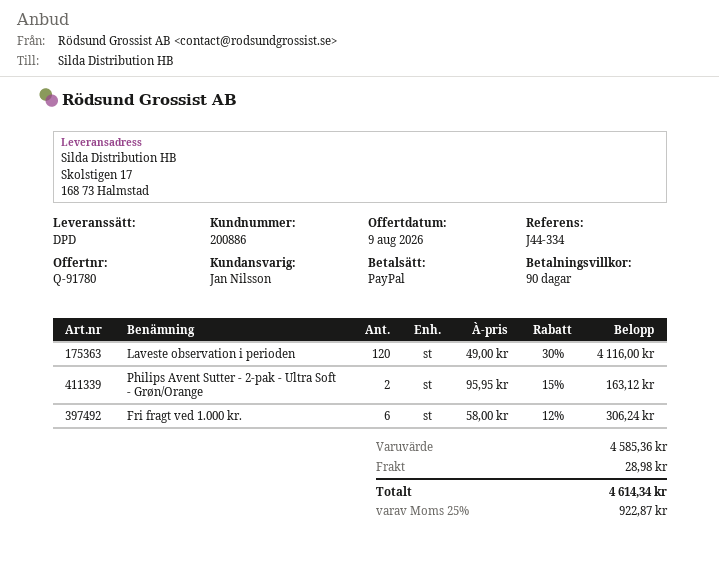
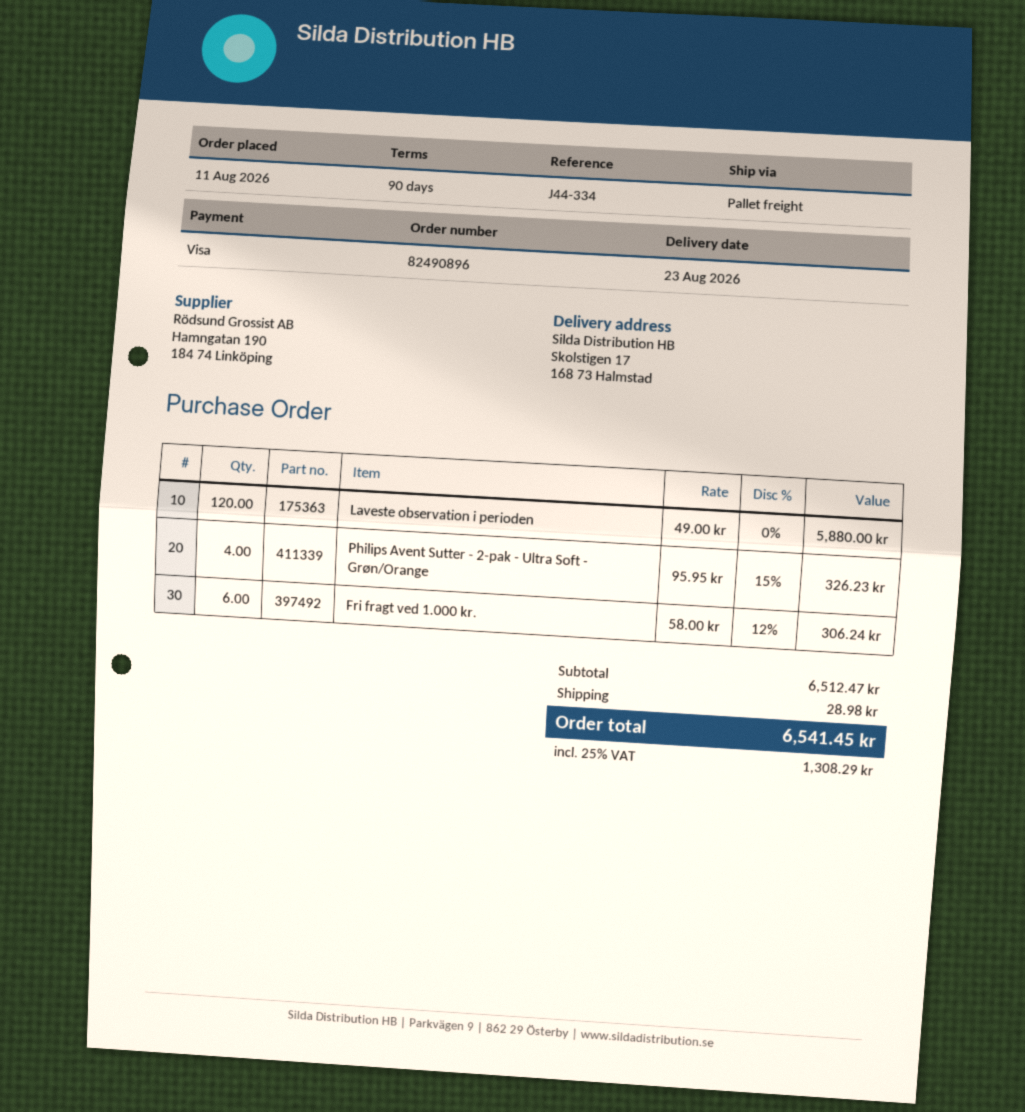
payment method: PayPal -> Visa
shipping method: DPD -> pallet freight
Laveste observation i perioden: 120 x 49.00 - 30% = 4116.00 -> 120 x 49.00 = 5880.00
Philips Avent Sutter - 2-pak - Ultra Soft - Grøn/Orange: 2 x 95.95 - 15% = 163.12 -> 4 x 95.95 - 15% = 326.23
subtotal: 4585.36 -> 6512.47
tax: 25% = 922.87 -> 25% = 1308.29
total: 4614.34 -> 6541.45

